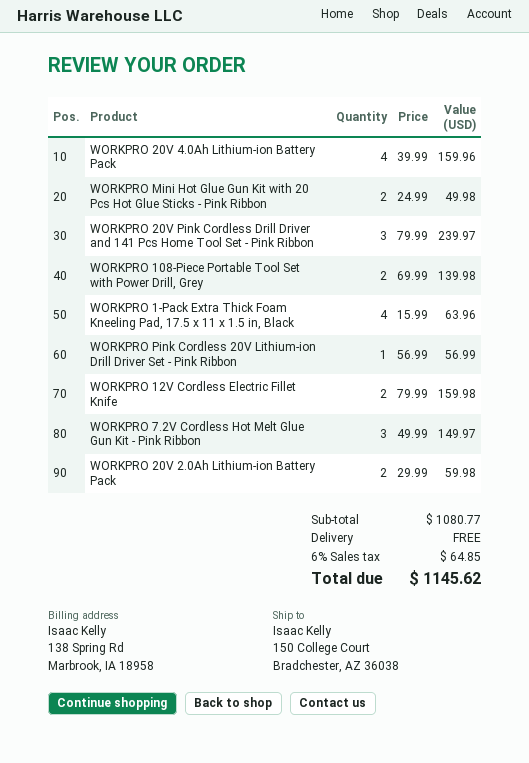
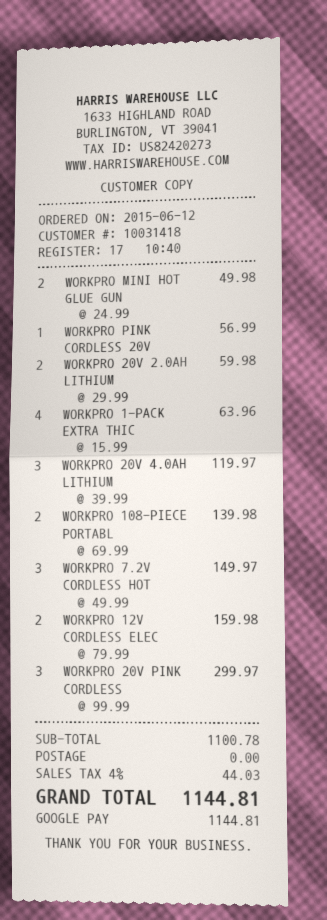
WORKPRO 20V 4.0Ah Lithium-ion Battery Pack: 4 x 39.99 = 159.96 -> 3 x 39.99 = 119.97
WORKPRO 20V Pink Cordless Drill Driver and 141 Pcs Home Tool Set - Pink Ribbon: 3 x 79.99 = 239.97 -> 3 x 99.99 = 299.97
subtotal: 1080.77 -> 1100.78
tax: 6% = 64.85 -> 4% = 44.03
total: 1145.62 -> 1144.81

